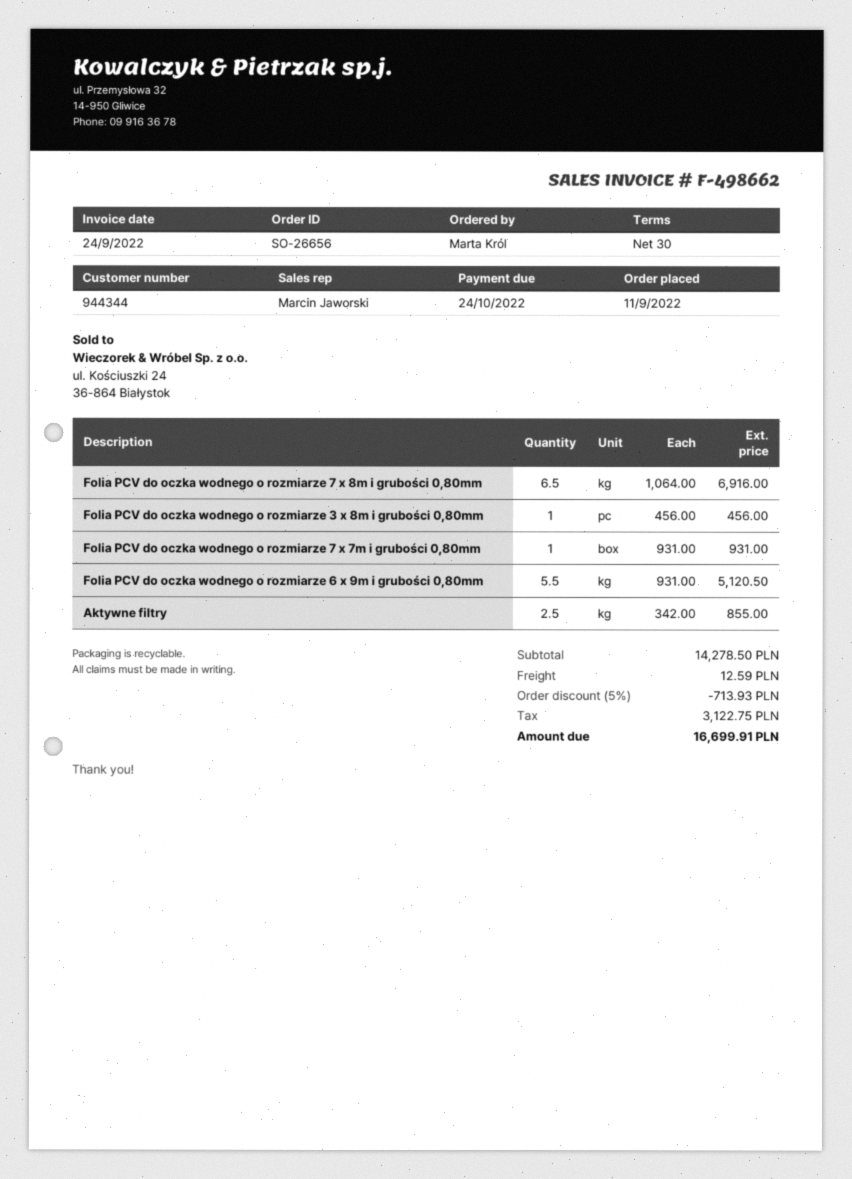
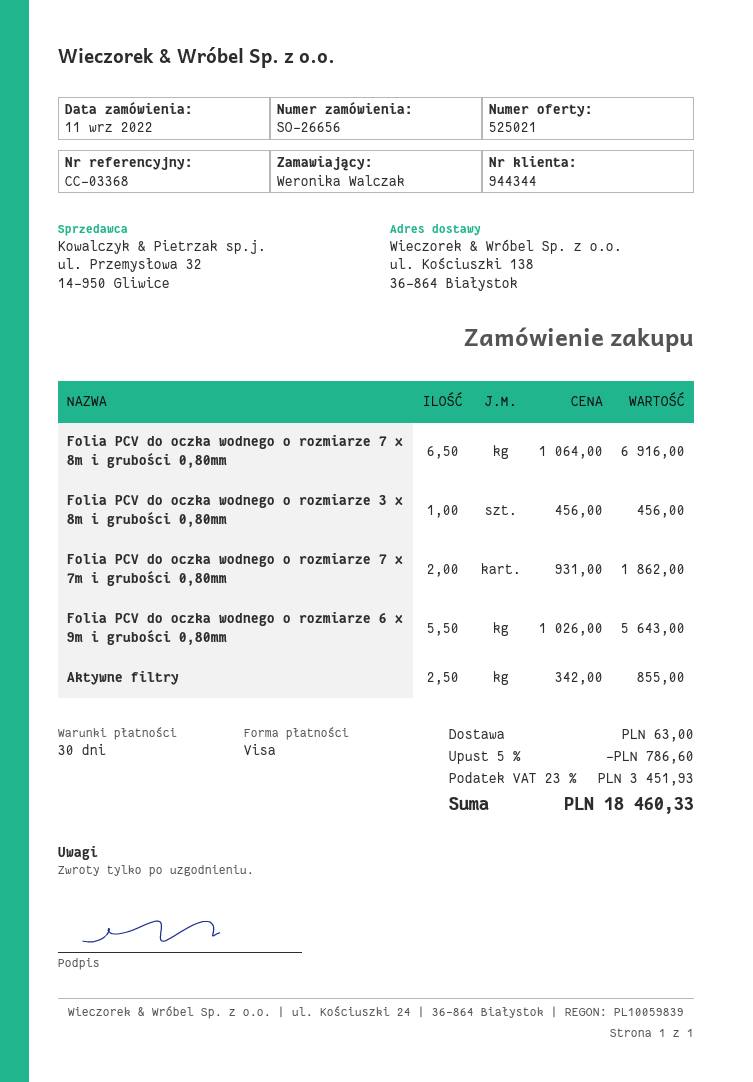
ordered by: Marta Król -> Weronika Walczak
Folia PCV do oczka wodnego o rozmiarze 7 x 7m i grubości 0,80mm: 1 x 931.00 = 931.00 -> 2 x 931.00 = 1862.00
Folia PCV do oczka wodnego o rozmiarze 6 x 9m i grubości 0,80mm: 5.5 x 931.00 = 5120.50 -> 5.5 x 1026.00 = 5643.00
discount: 5% = 713.93 -> 5% = 786.60
shipping: 12.59 -> 63.00
tax: 3122.75 -> 3451.93
total: 16699.91 -> 18460.33

